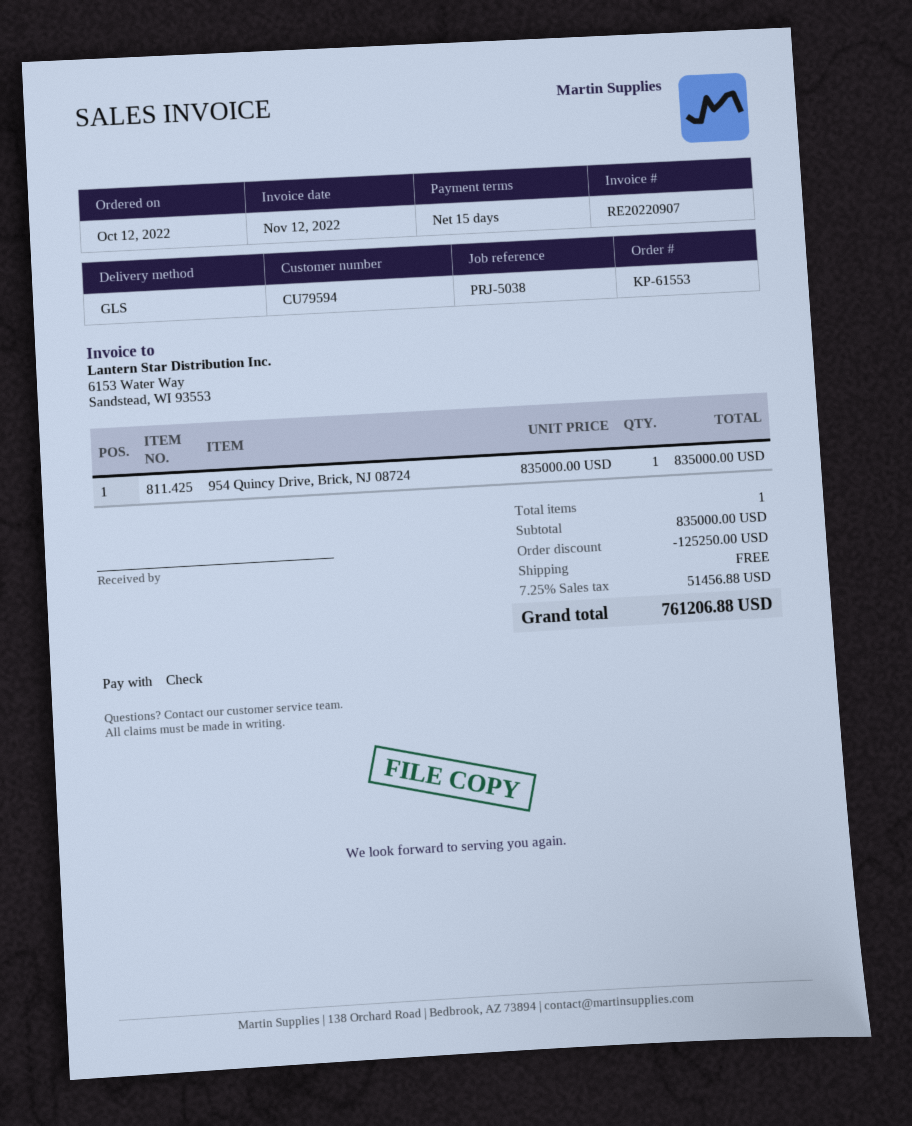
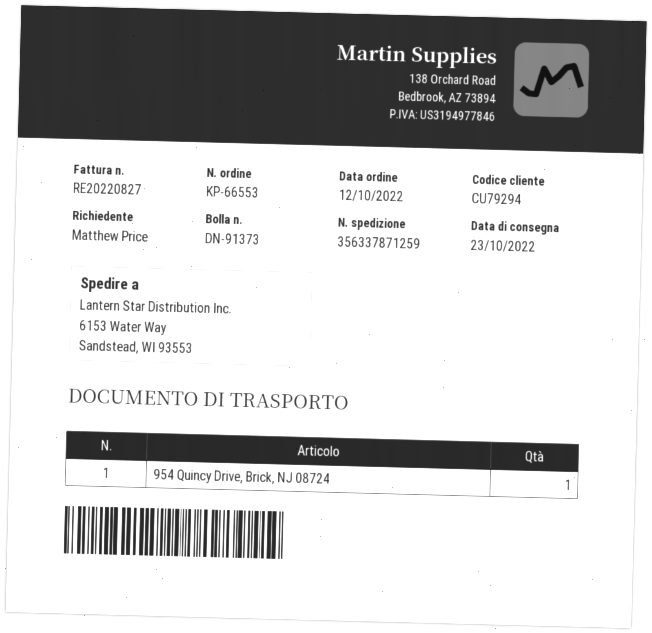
order number: KP-61553 -> KP-66553
invoice number: RE20220907 -> RE20220827
customer number: CU79594 -> CU79294

